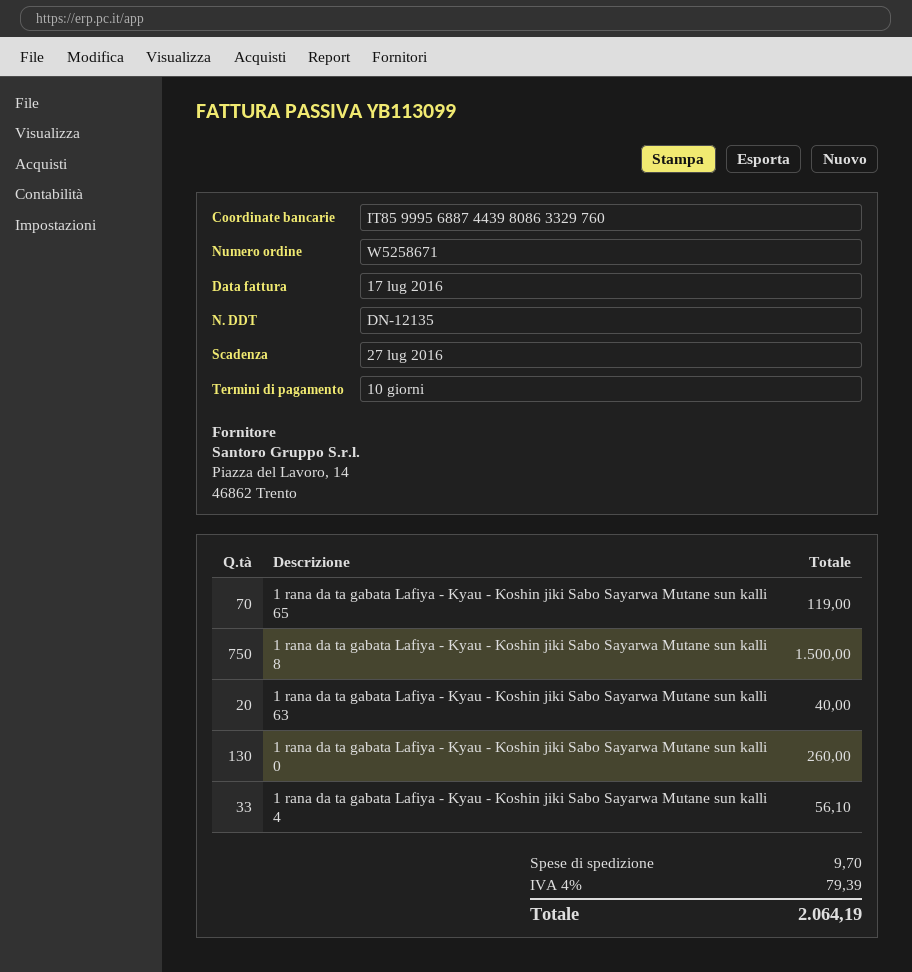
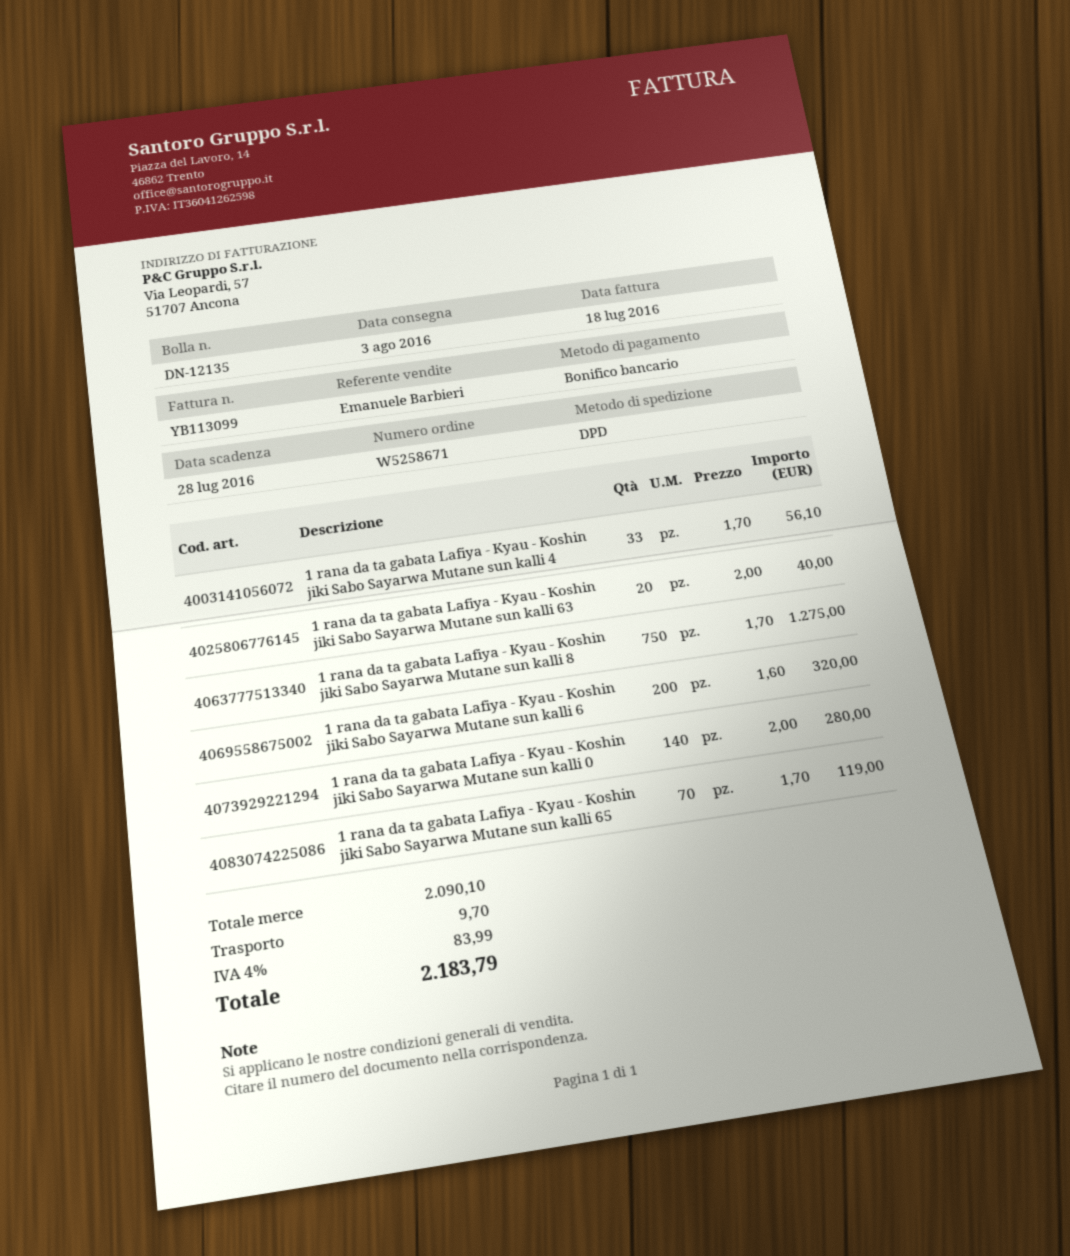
invoice date: 2016-07-17 -> 2016-07-18
due date: 2016-07-27 -> 2016-07-28
1 rana da ta gabata Lafiya - Kyau - Ƙoshin jiki Sabo Sayarwa Mutane sun kalli 8: 750 for 1500.00 -> 750 for 1275.00
1 rana da ta gabata Lafiya - Kyau - Ƙoshin jiki Sabo Sayarwa Mutane sun kalli 0: 130 for 260.00 -> 140 for 280.00
1 rana da ta gabata Lafiya - Kyau - Ƙoshin jiki Sabo Sayarwa Mutane sun kalli 6: none -> 200 for 320.00
tax: 4% = 79.39 -> 4% = 83.99
total: 2064.19 -> 2183.79

